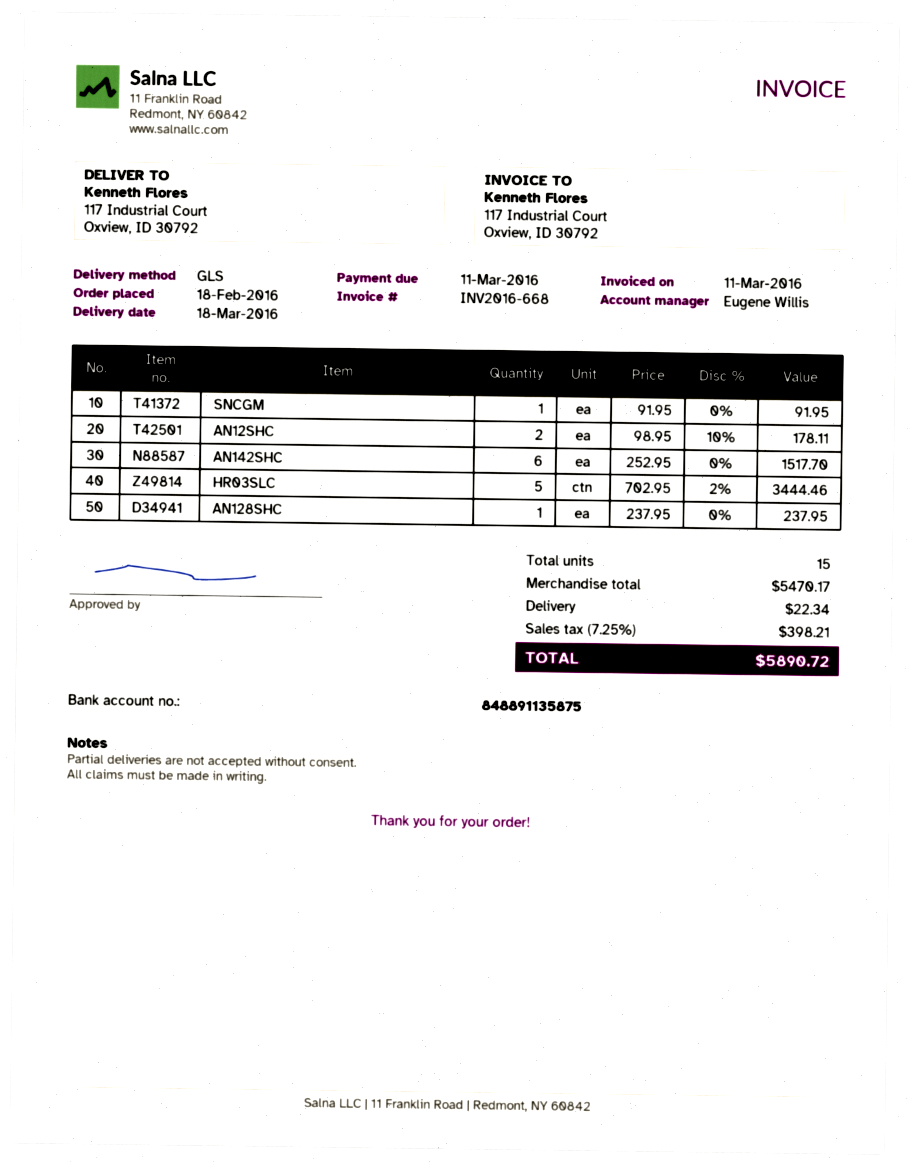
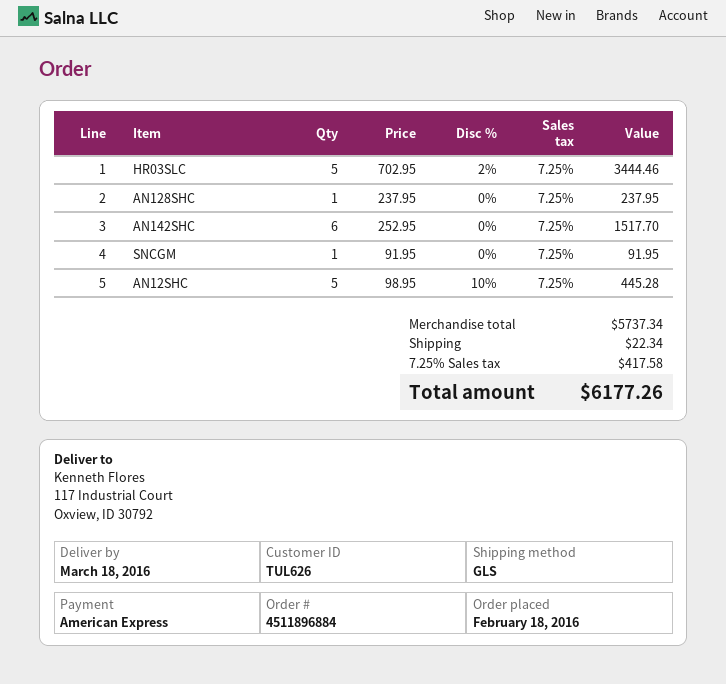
AN12SHC: 2 x 98.95 - 10% = 178.11 -> 5 x 98.95 - 10% = 445.28
subtotal: 5470.17 -> 5737.34
tax: 7.25% = 398.21 -> 7.25% = 417.58
total: 5890.72 -> 6177.26

